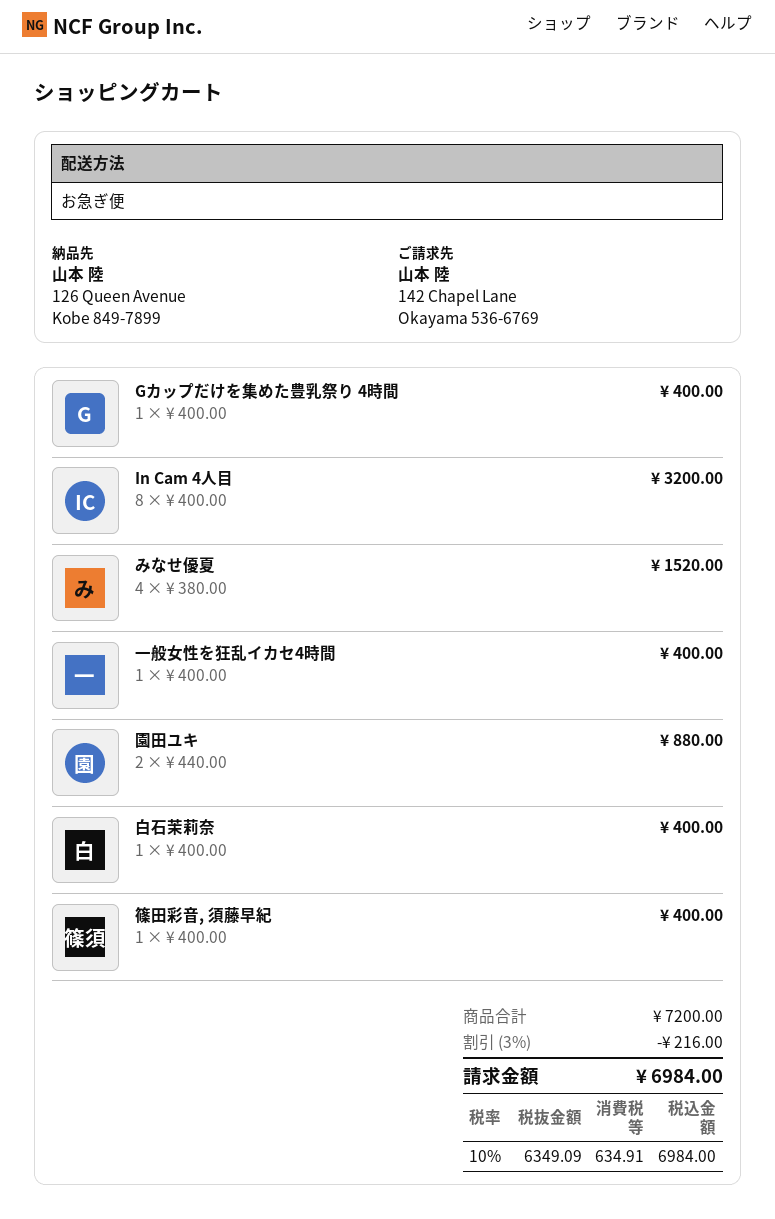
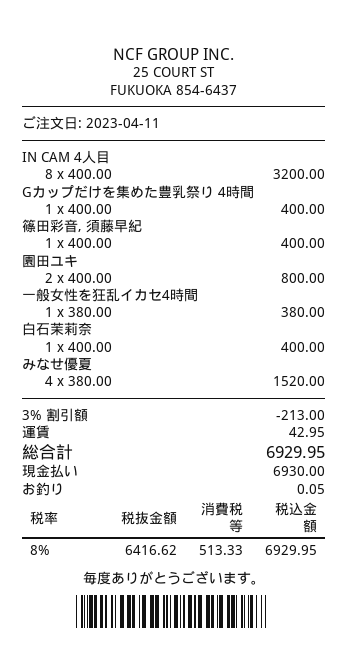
一般女性を狂乱イカセ4時間: 1 x 400.00 = 400.00 -> 1 x 380.00 = 380.00
園田ユキ: 2 x 440.00 = 880.00 -> 2 x 400.00 = 800.00
discount: 3% = 216.00 -> 3% = 213.00
shipping: none -> 42.95
net: 6349.09 -> 6416.62
tax: 10% = 634.91 -> 8% = 513.33
total: 6984.00 -> 6929.95

